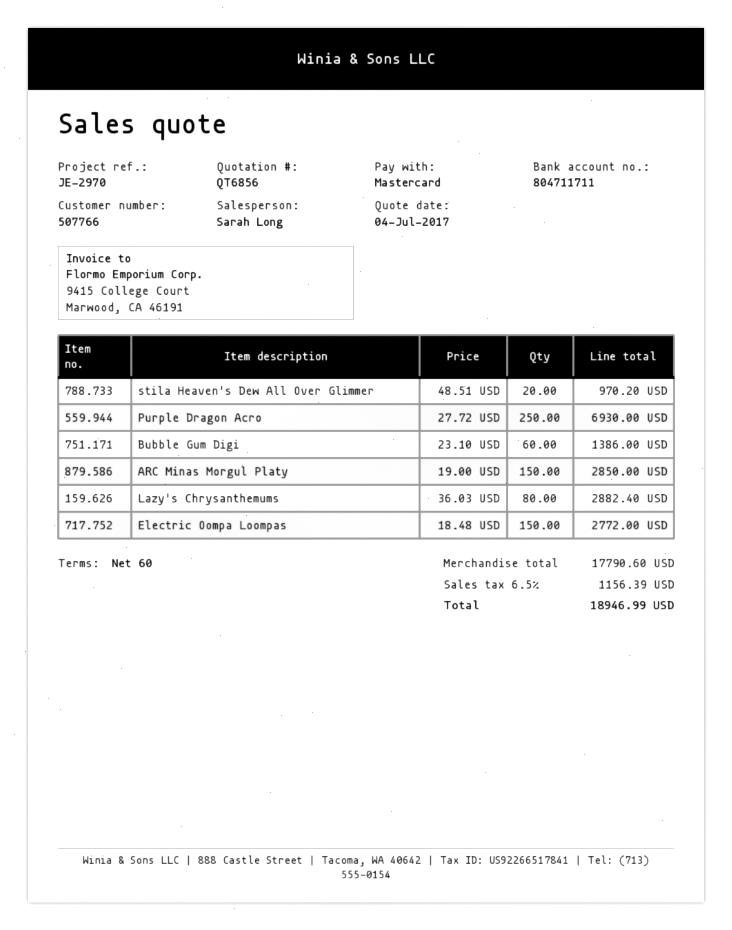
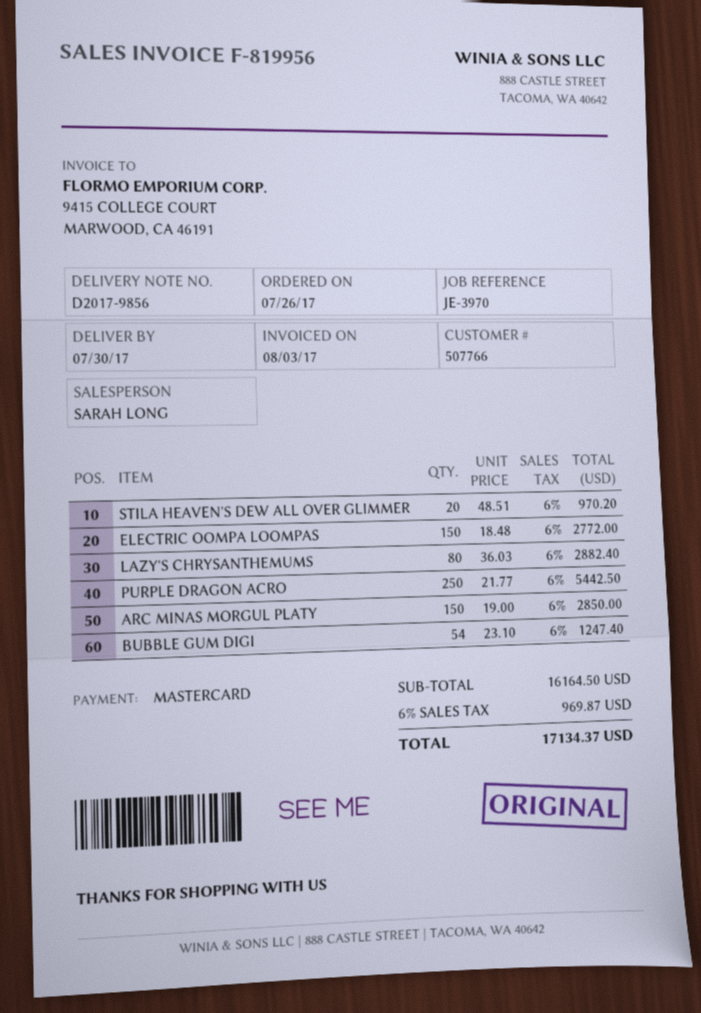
reference: JE-2970 -> JE-3970
Purple Dragon Acro: 250 x 27.72 = 6930.00 -> 250 x 21.77 = 5442.50
Bubble Gum Digi: 60 x 23.10 = 1386.00 -> 54 x 23.10 = 1247.40
subtotal: 17790.60 -> 16164.50
tax: 6.5% = 1156.39 -> 6% = 969.87
total: 18946.99 -> 17134.37

